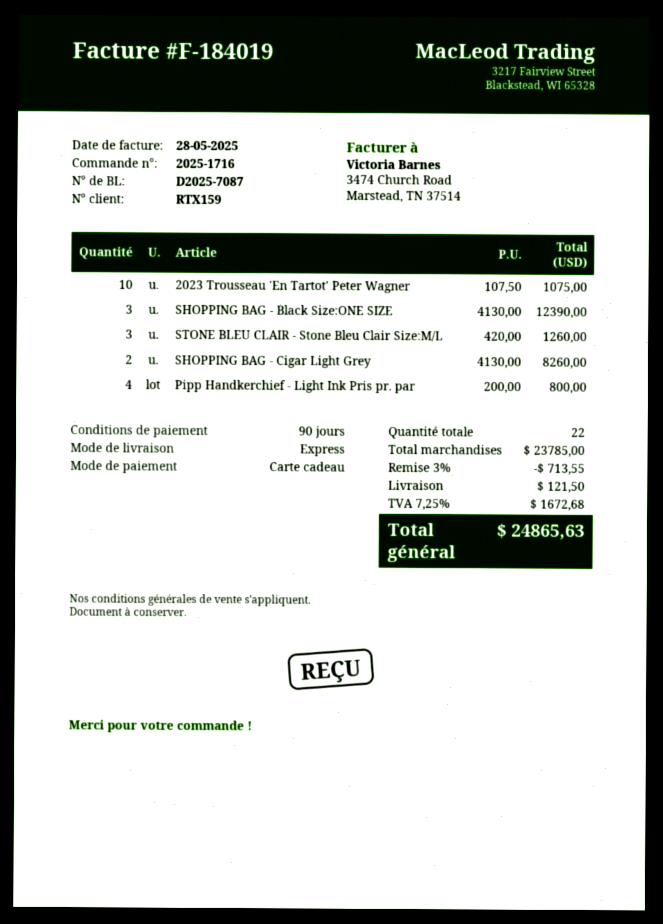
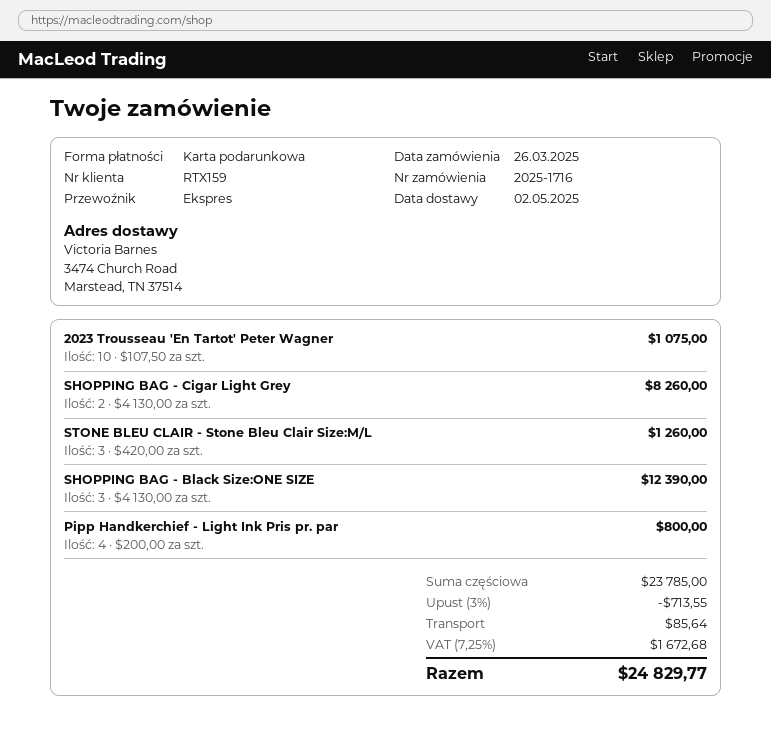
shipping: 121.50 -> 85.64
total: 24865.63 -> 24829.77

